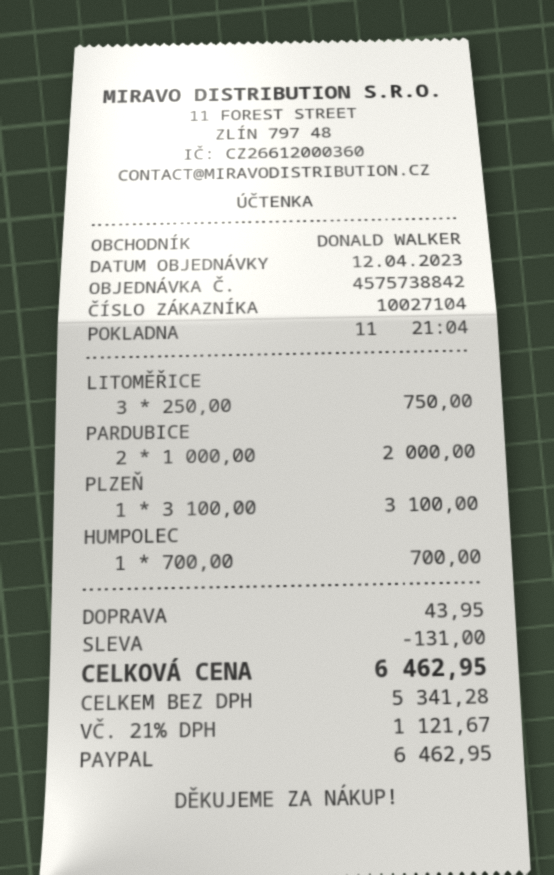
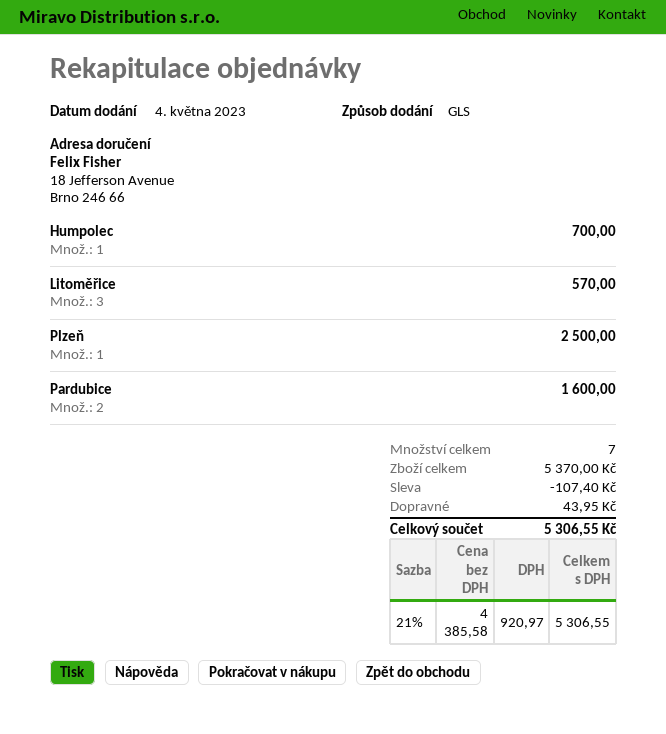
LITOMĚŘICE: 3 for 750.00 -> 3 for 570.00
PARDUBICE: 2 for 2000.00 -> 2 for 1600.00
PLZEŇ: 1 for 3100.00 -> 1 for 2500.00
discount: 131.00 -> 107.40
net: 5341.28 -> 4385.58
tax: 21% = 1121.67 -> 21% = 920.97
total: 6462.95 -> 5306.55

